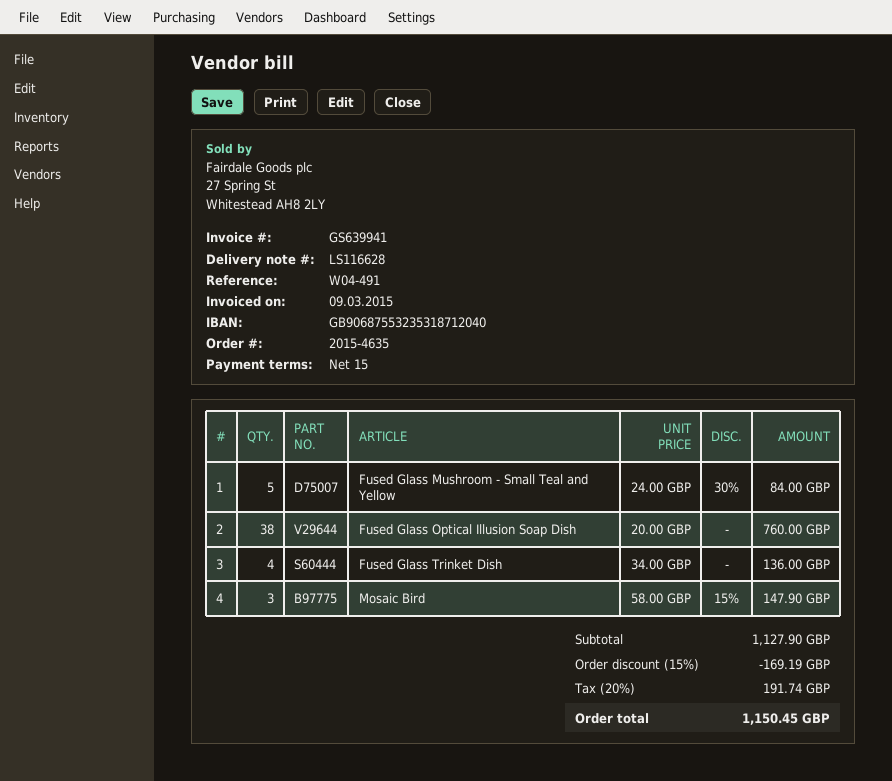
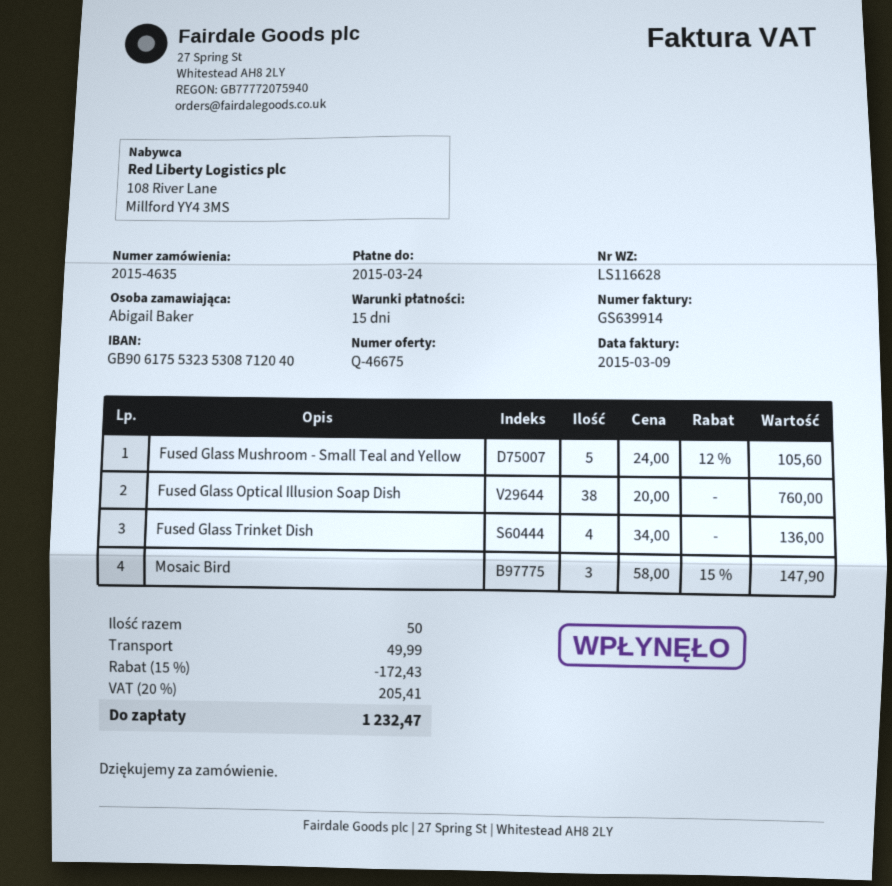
invoice number: GS639941 -> GS639914
bank account: GB90687553235318712040 -> GB90617553235308712040
Fused Glass Mushroom - Small Teal and Yellow: 5 x 24.00 - 30% = 84.00 -> 5 x 24.00 - 12% = 105.60
discount: 15% = 169.19 -> 15% = 172.43
shipping: none -> 49.99
tax: 20% = 191.74 -> 20% = 205.41
total: 1150.45 -> 1232.47

